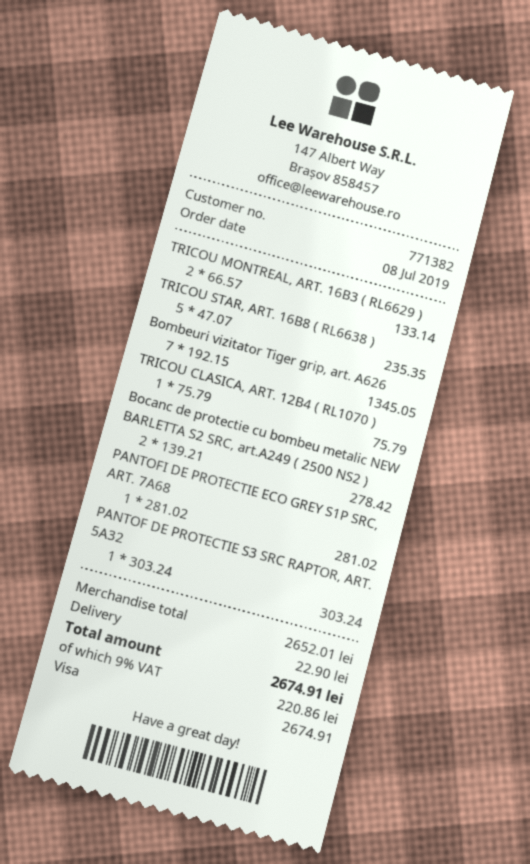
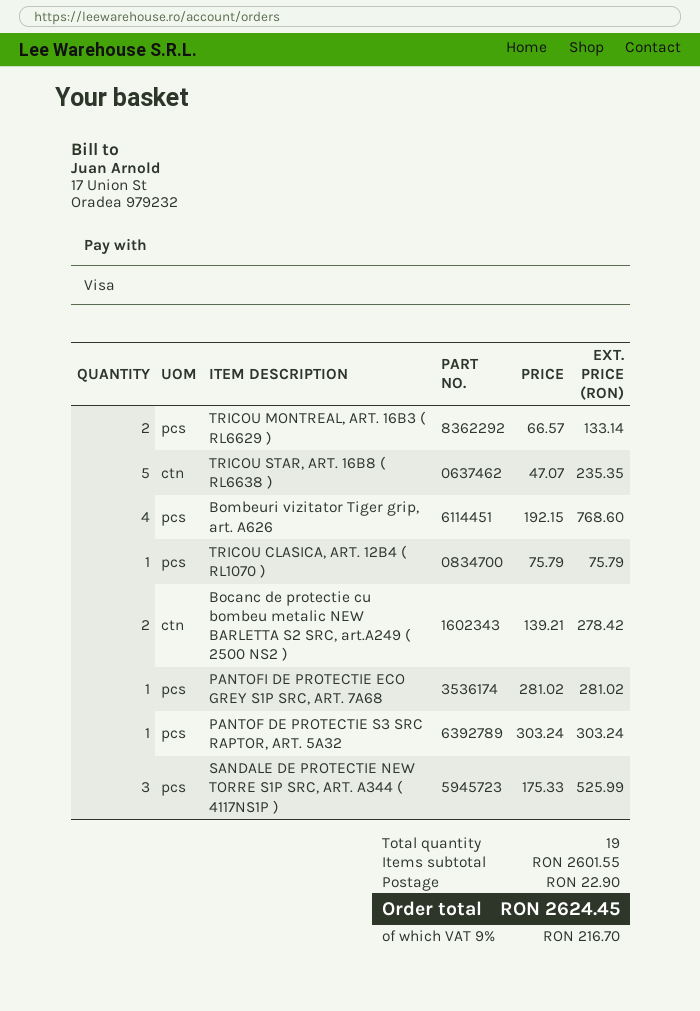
Bombeuri vizitator Tiger grip, art. A626: 7 x 192.15 = 1345.05 -> 4 x 192.15 = 768.60
SANDALE DE PROTECTIE NEW TORRE S1P SRC, ART. A344 ( 4117NS1P ): none -> 3 x 175.33 = 525.99
subtotal: 2652.01 -> 2601.55
tax: 9% = 220.86 -> 9% = 216.70
total: 2674.91 -> 2624.45

